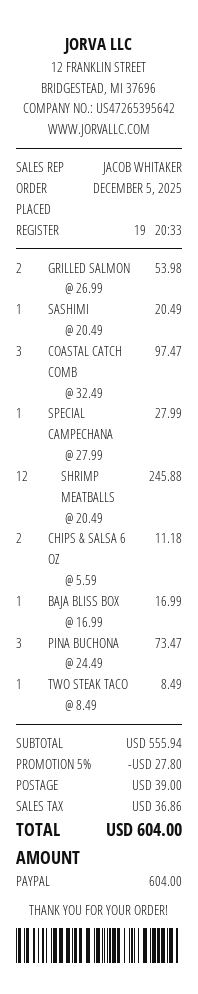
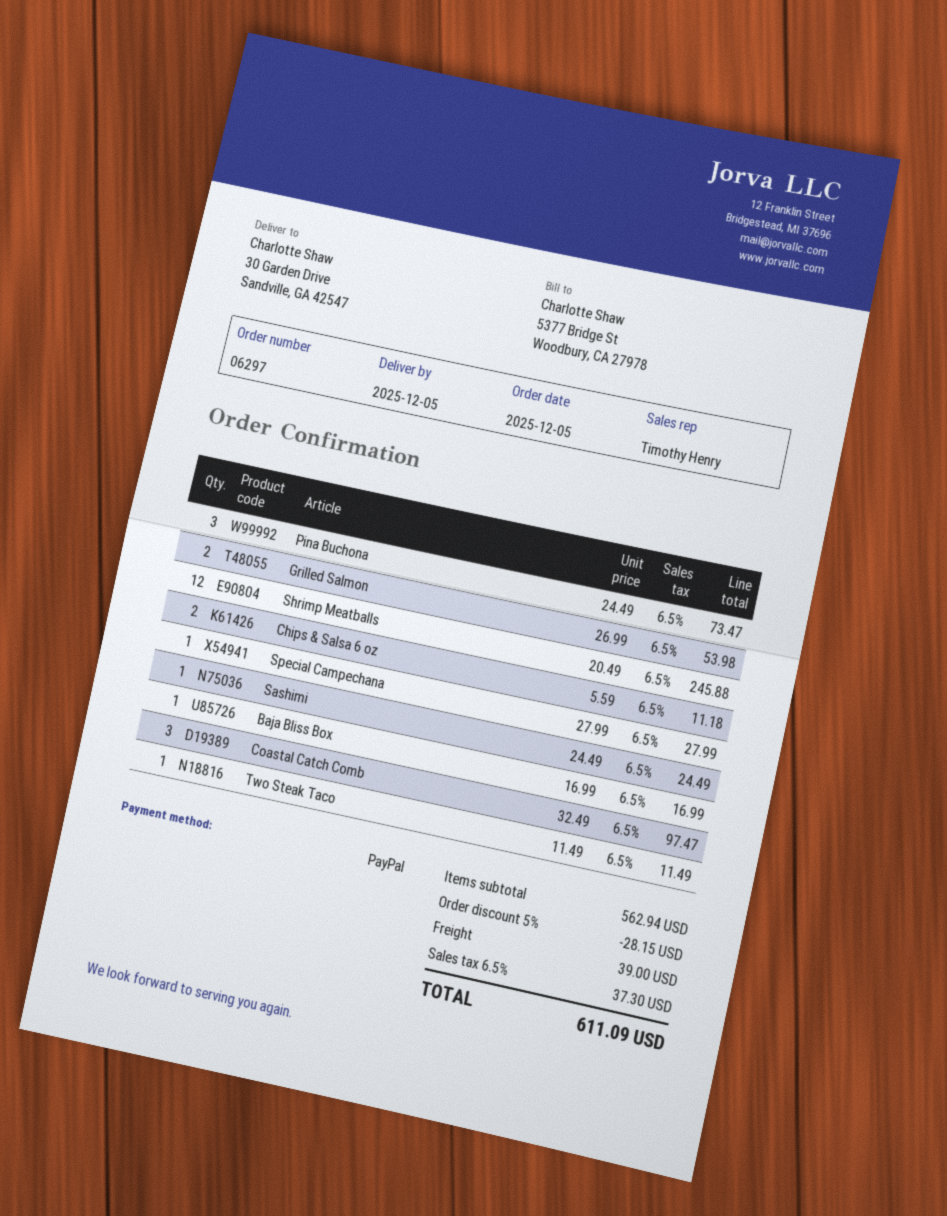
sales rep: JACOB WHITAKER -> Timothy Henry
SASHIMI: 1 x 20.49 = 20.49 -> 1 x 24.49 = 24.49
TWO STEAK TACO: 1 x 8.49 = 8.49 -> 1 x 11.49 = 11.49
subtotal: 555.94 -> 562.94
discount: 5% = 27.80 -> 5% = 28.15
tax: 36.86 -> 37.30
total: 604.00 -> 611.09

